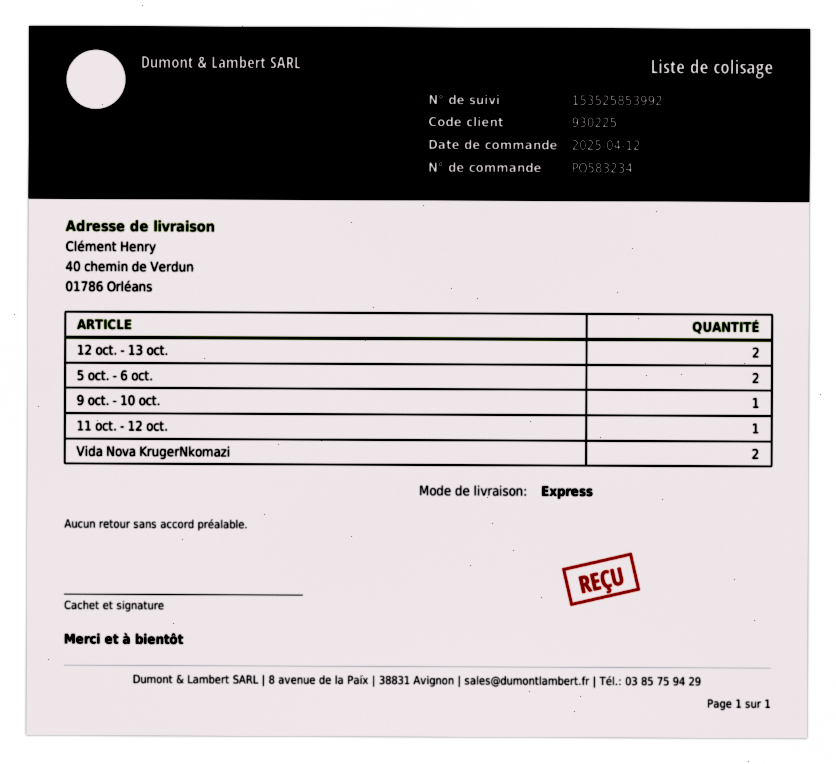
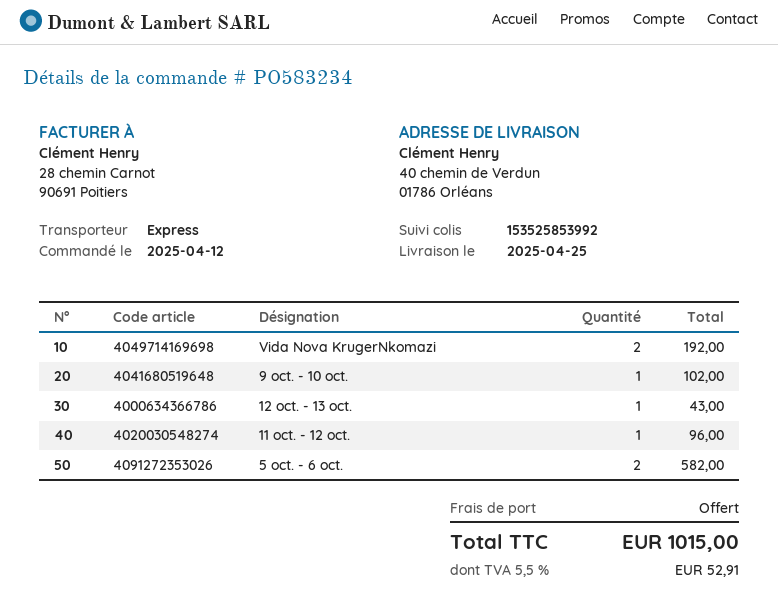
12 oct. - 13 oct.: 2 -> 1

